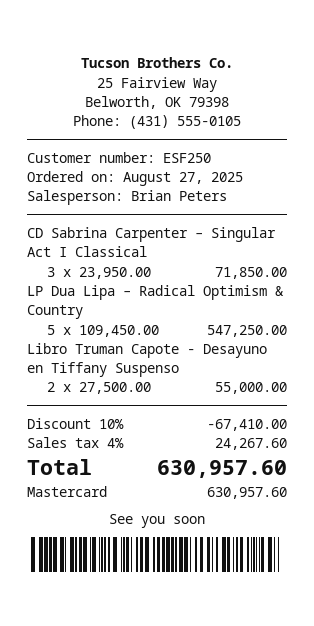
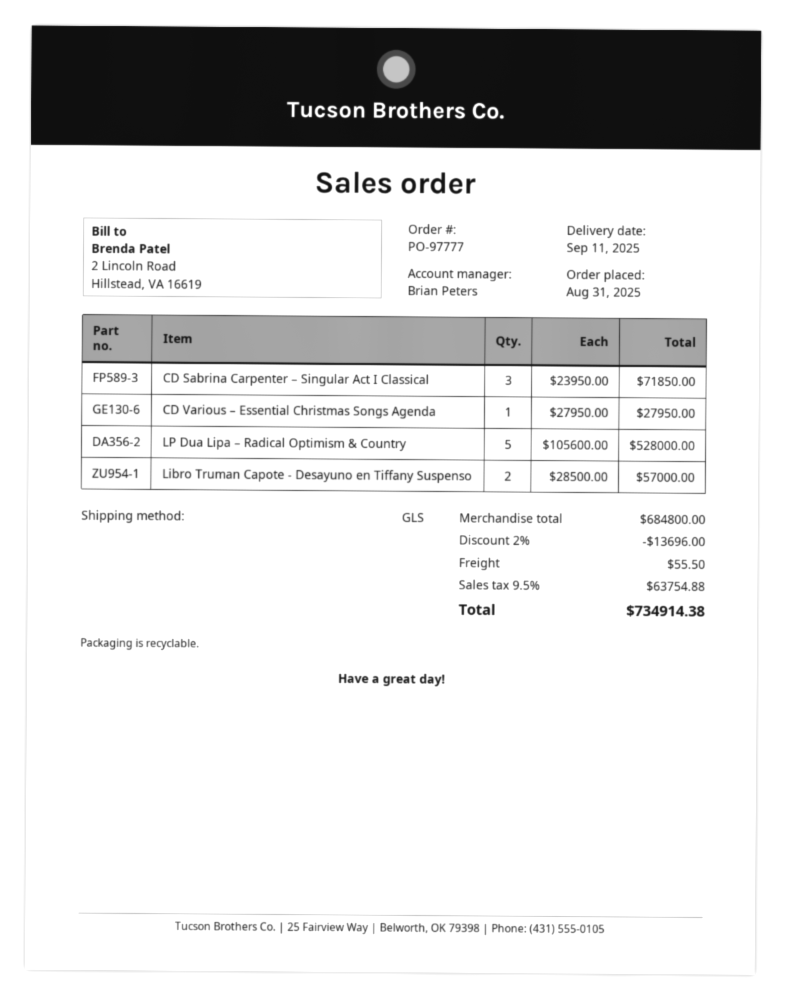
order date: 2025-08-27 -> 2025-08-31
LP Dua Lipa – Radical Optimism & Country: 5 x 109450.00 = 547250.00 -> 5 x 105600.00 = 528000.00
Libro Truman Capote - Desayuno en Tiffany Suspenso: 2 x 27500.00 = 55000.00 -> 2 x 28500.00 = 57000.00
CD Various – Essential Christmas Songs Agenda: none -> 1 x 27950.00 = 27950.00
discount: 10% = 67410.00 -> 2% = 13696.00
shipping: none -> 55.50
tax: 4% = 24267.60 -> 9.5% = 63754.88
total: 630957.60 -> 734914.38

